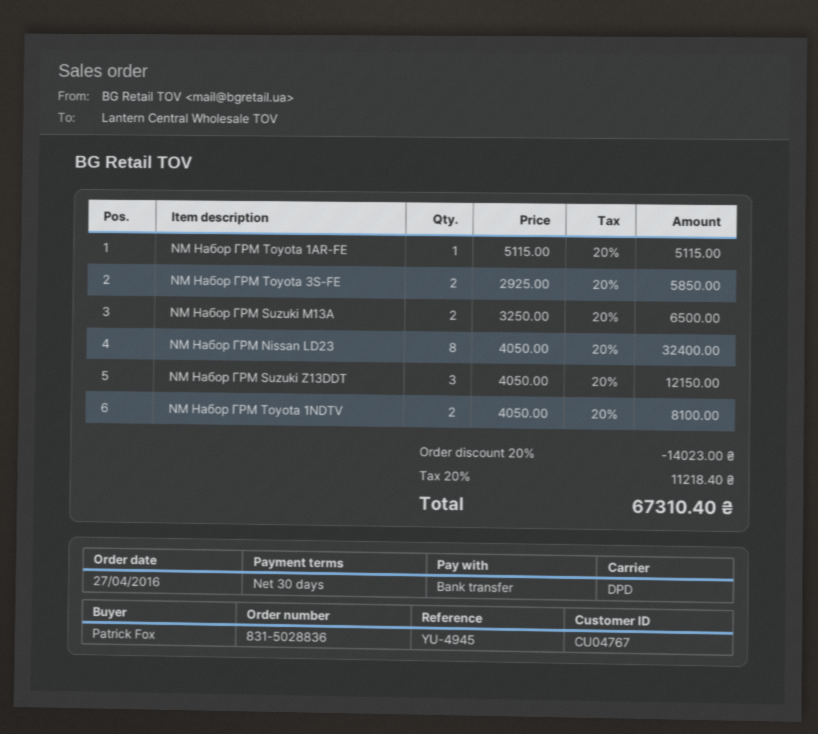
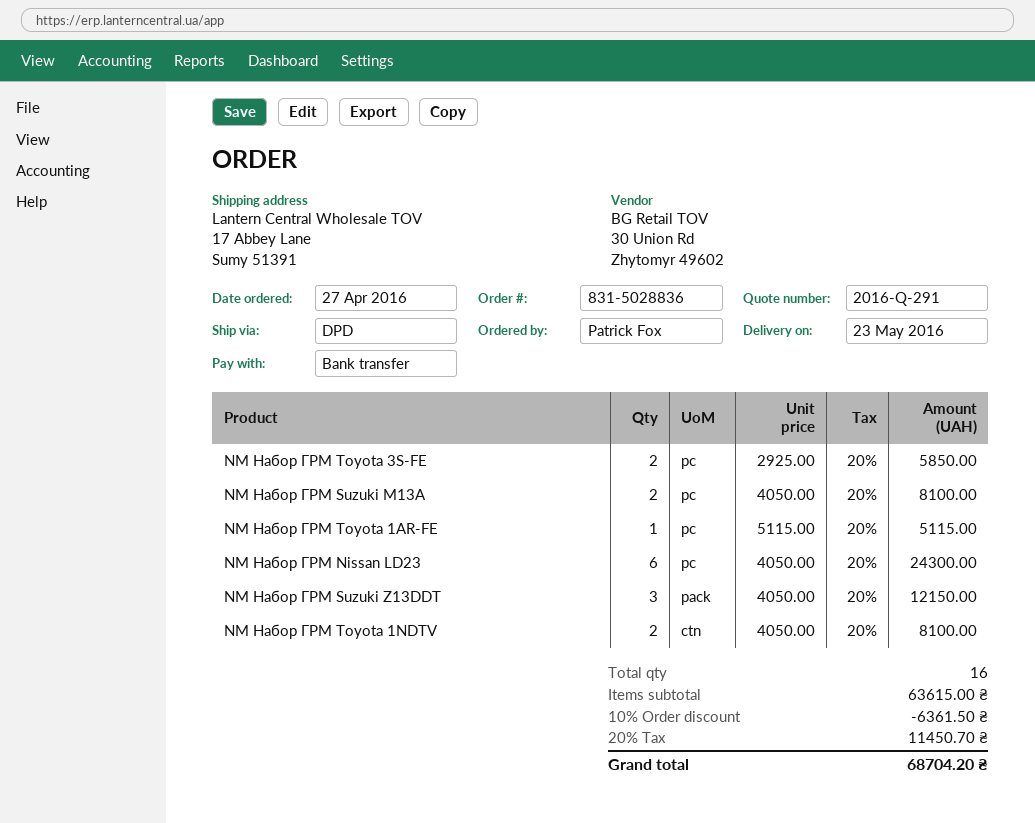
NM Набор ГРМ Suzuki M13A: 2 x 3250.00 = 6500.00 -> 2 x 4050.00 = 8100.00
NM Набор ГРМ Nissan LD23: 8 x 4050.00 = 32400.00 -> 6 x 4050.00 = 24300.00
discount: 20% = 14023.00 -> 10% = 6361.50
tax: 20% = 11218.40 -> 20% = 11450.70
total: 67310.40 -> 68704.20

